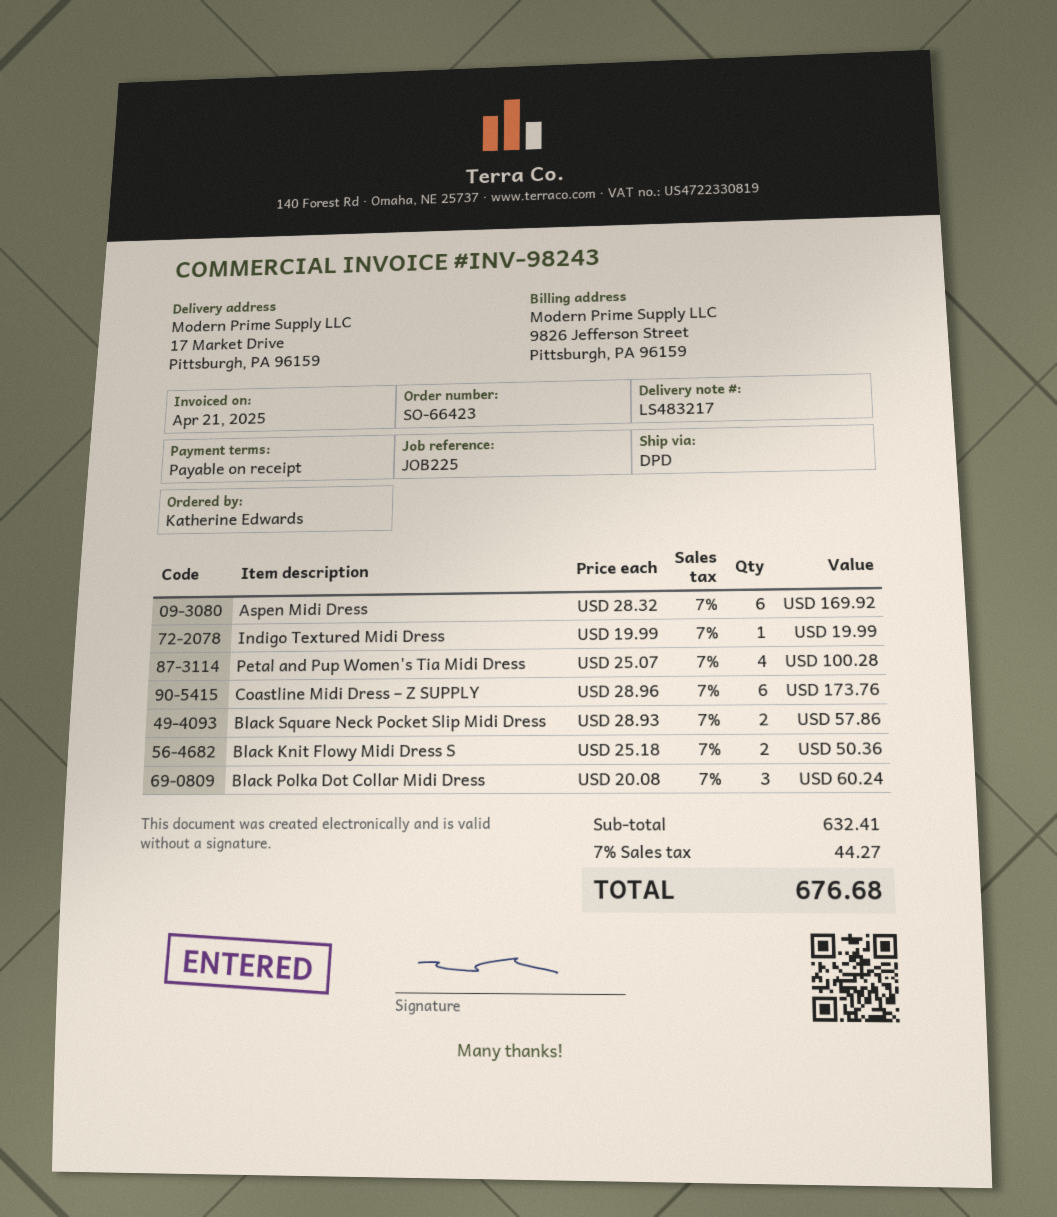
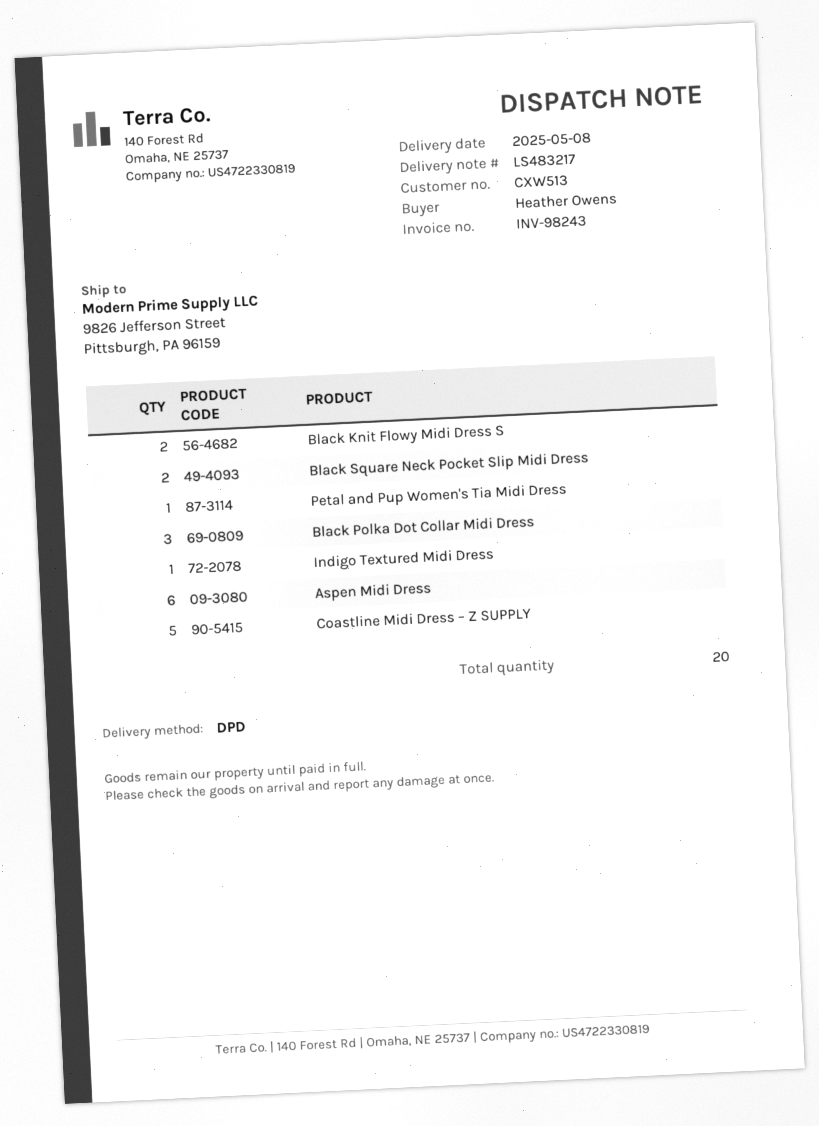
ordered by: Katherine Edwards -> Heather Owens
ship to: 17 Market Drive, Pittsburgh, PA 96159 -> 9826 Jefferson Street, Pittsburgh, PA 96159
Petal and Pup Women's Tia Midi Dress: 4 -> 1
Coastline Midi Dress – Z SUPPLY: 6 -> 5

